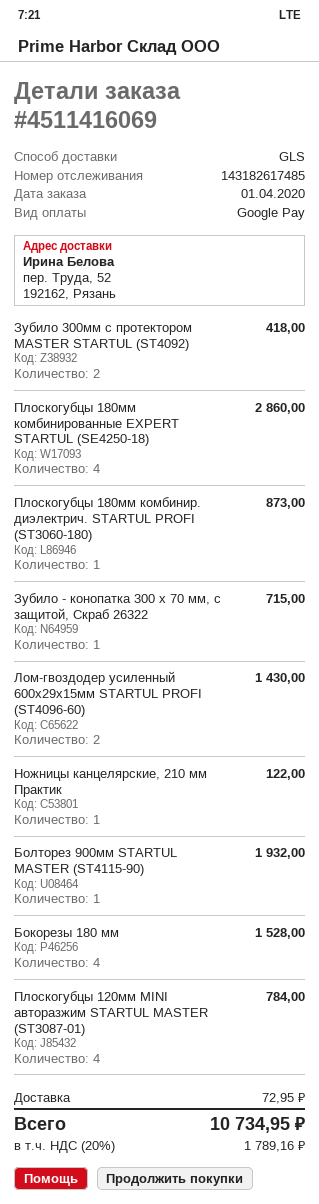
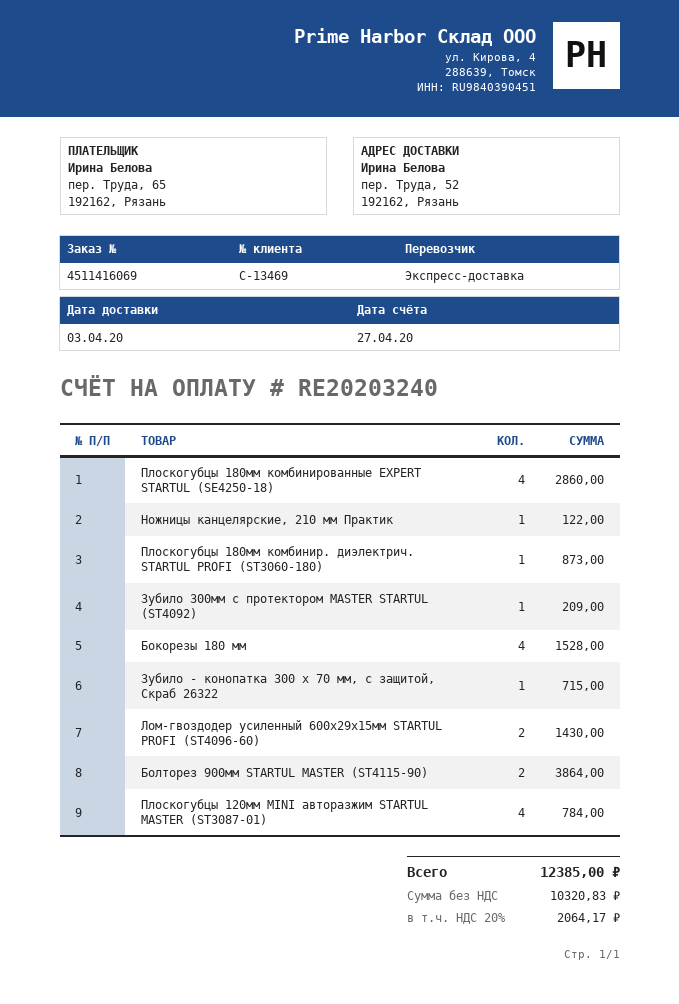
shipping method: GLS -> express
Зубило 300мм с протектором MASTER STARTUL (ST4092): 2 for 418.00 -> 1 for 209.00
Болторез 900мм STARTUL MASTER (ST4115-90): 1 for 1932.00 -> 2 for 3864.00
shipping: 72.95 -> none
tax: 20% = 1789.16 -> 20% = 2064.17
total: 10734.95 -> 12385.00

